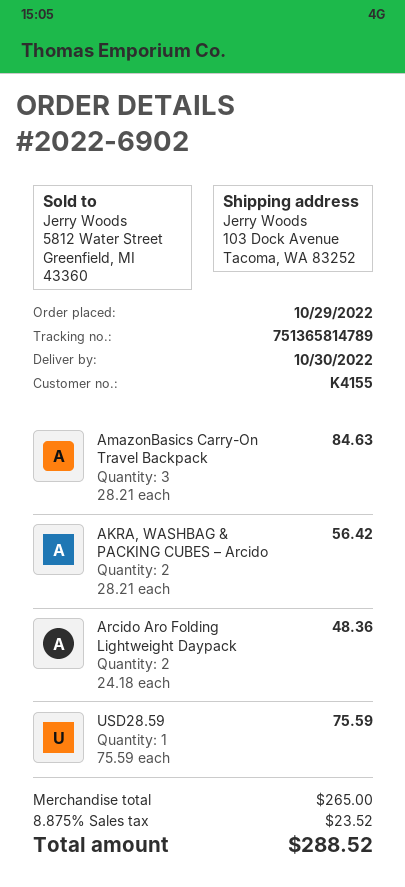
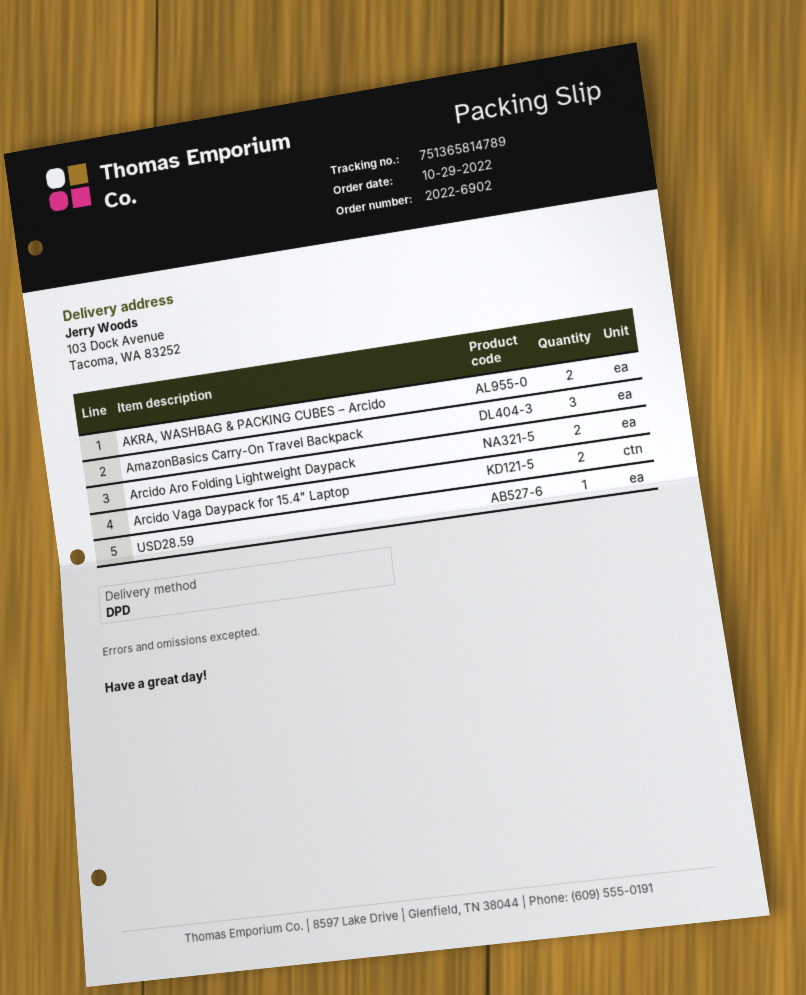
Arcido Vaga Daypack for 15.4" Laptop: none -> 2

